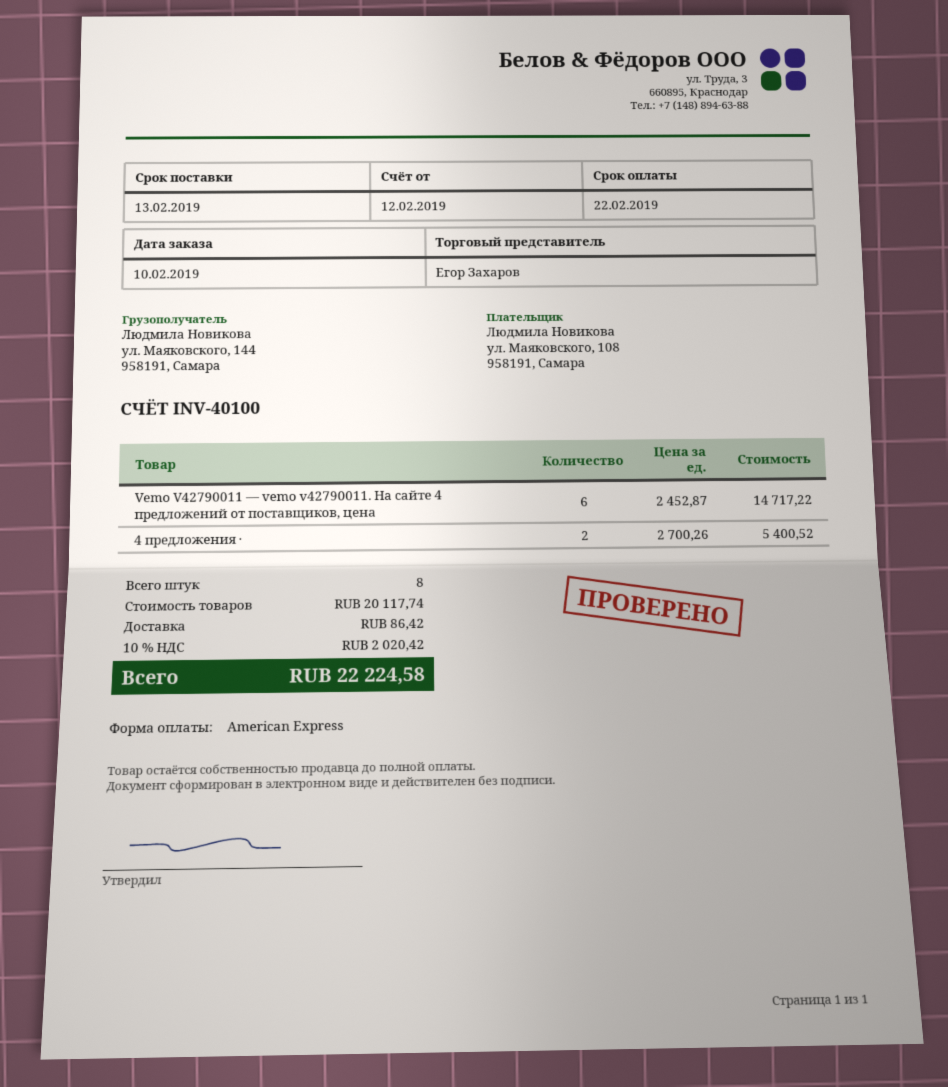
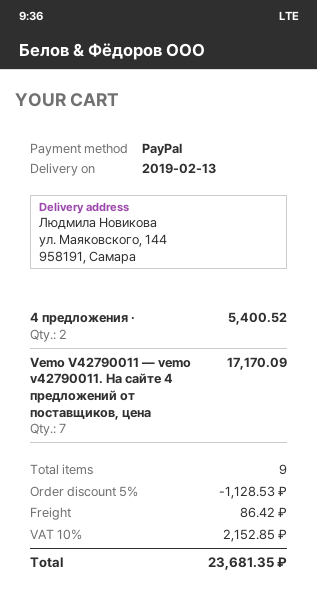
payment method: American Express -> PayPal
Vemo V42790011 — vemo v42790011. На сайте 4 предложений от поставщиков, цена: 6 for 14717.22 -> 7 for 17170.09
total quantity: 8 -> 9
discount: none -> 5% = 1128.53
tax: 10% = 2020.42 -> 10% = 2152.85
total: 22224.58 -> 23681.35

